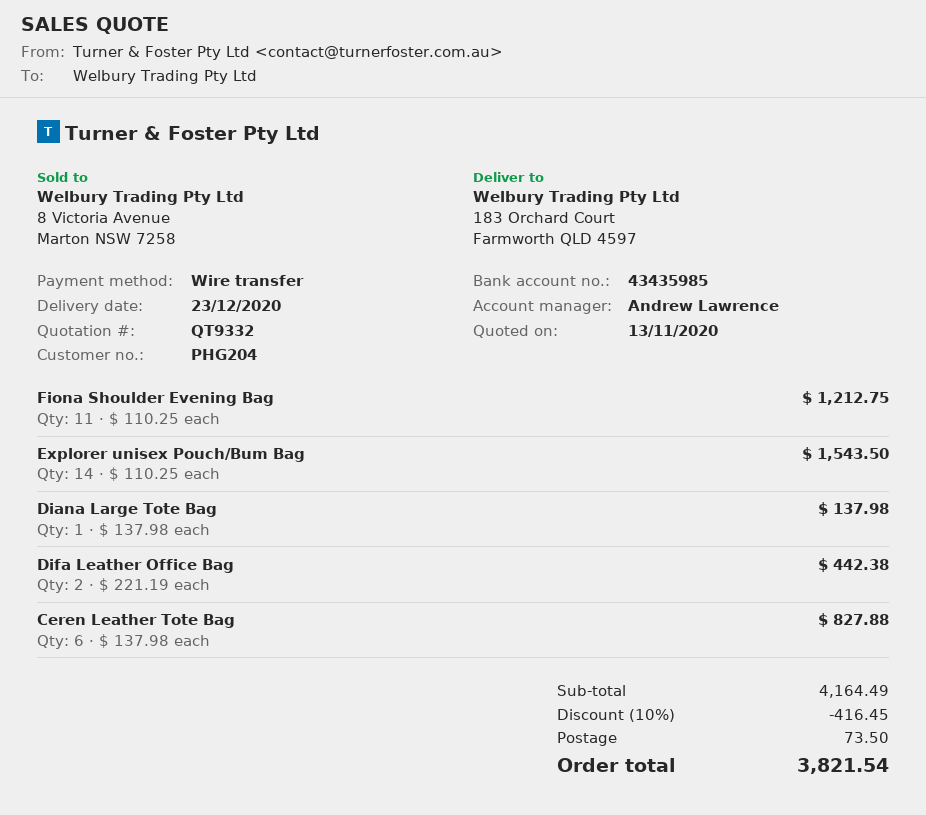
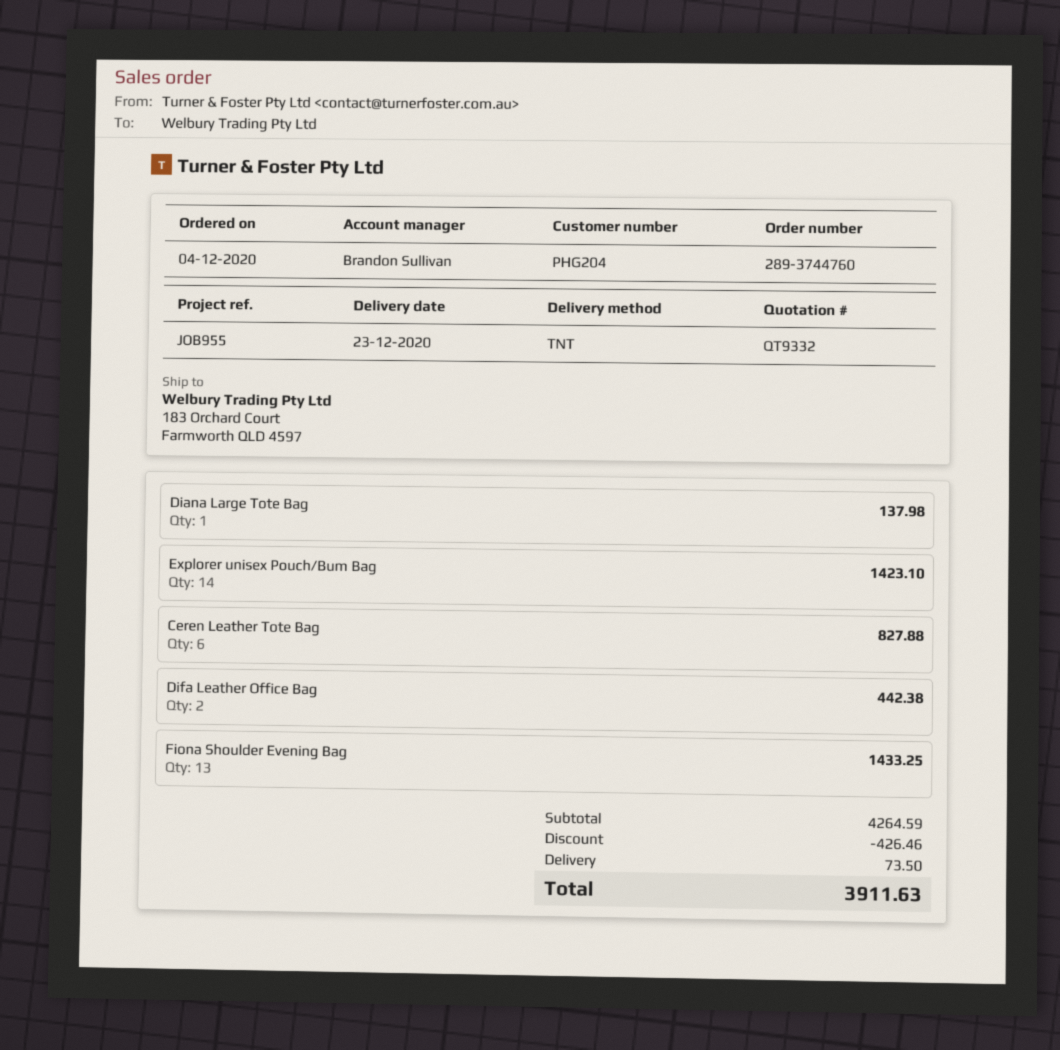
sales rep: Andrew Lawrence -> Brandon Sullivan
Fiona Shoulder Evening Bag: 11 for 1212.75 -> 13 for 1433.25
Explorer unisex Pouch/Bum Bag: 14 for 1543.50 -> 14 for 1423.10
subtotal: 4164.49 -> 4264.59
discount: 416.45 -> 426.46
total: 3821.54 -> 3911.63

